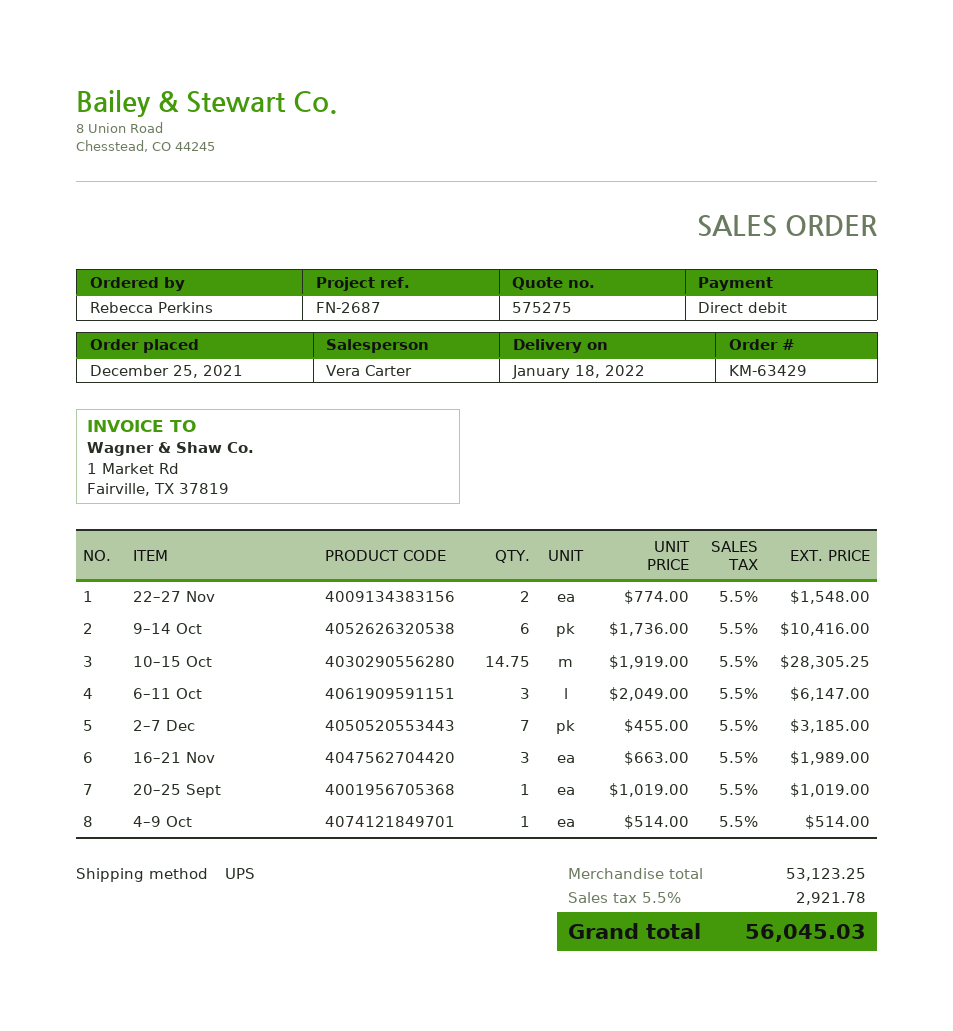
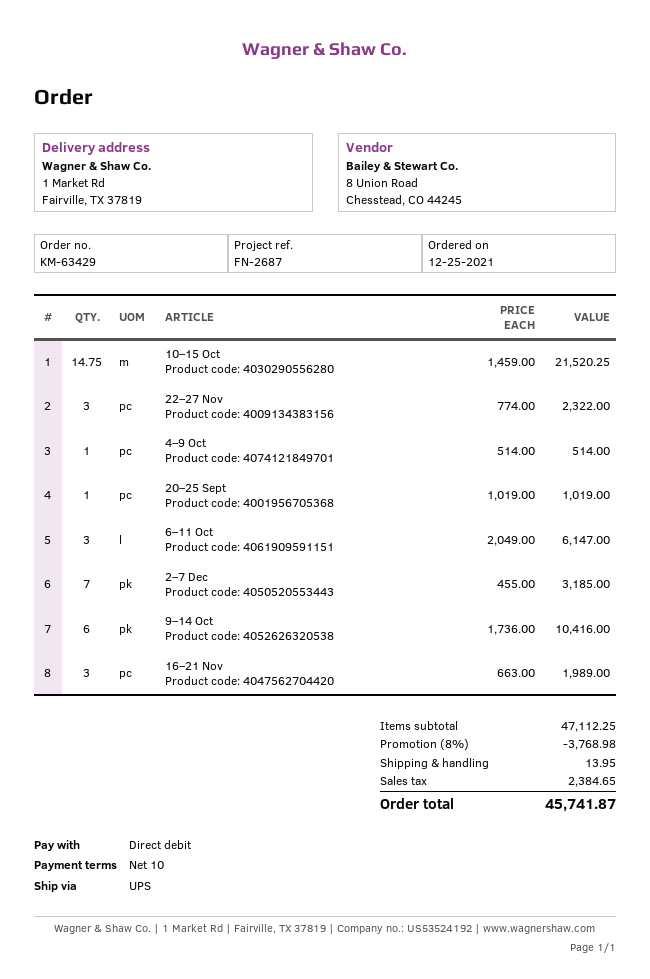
22–27 Nov: 2 x 774.00 = 1548.00 -> 3 x 774.00 = 2322.00
10–15 Oct: 14.75 x 1919.00 = 28305.25 -> 14.75 x 1459.00 = 21520.25
subtotal: 53123.25 -> 47112.25
discount: none -> 8% = 3768.98
shipping: none -> 13.95
tax: 2921.78 -> 2384.65
total: 56045.03 -> 45741.87

